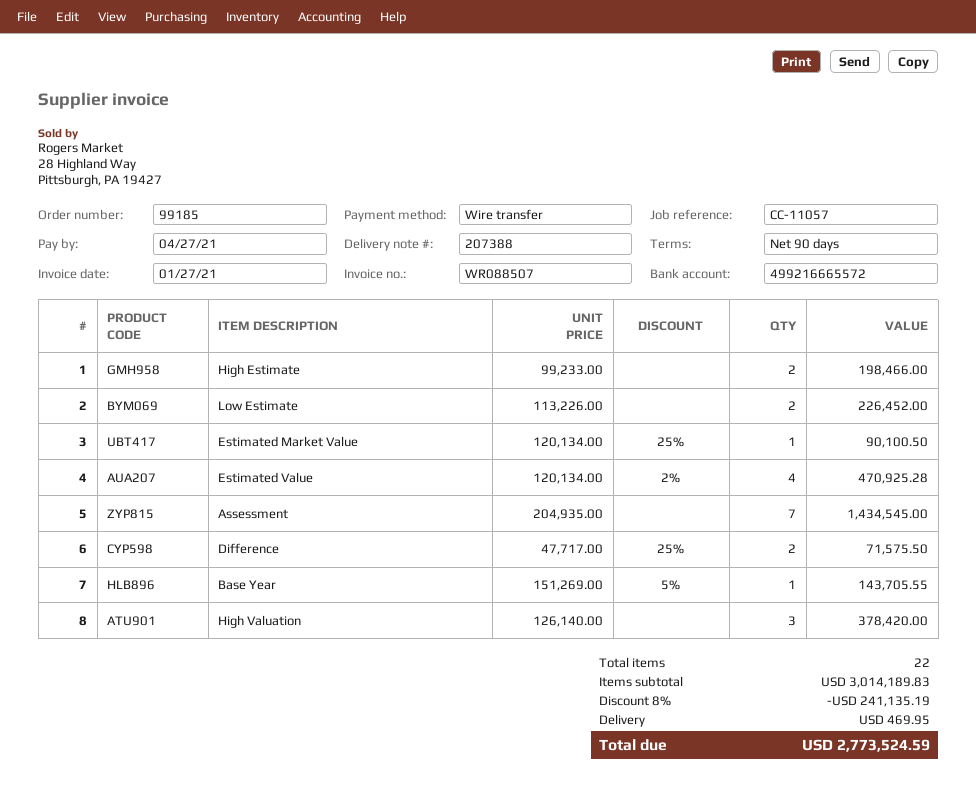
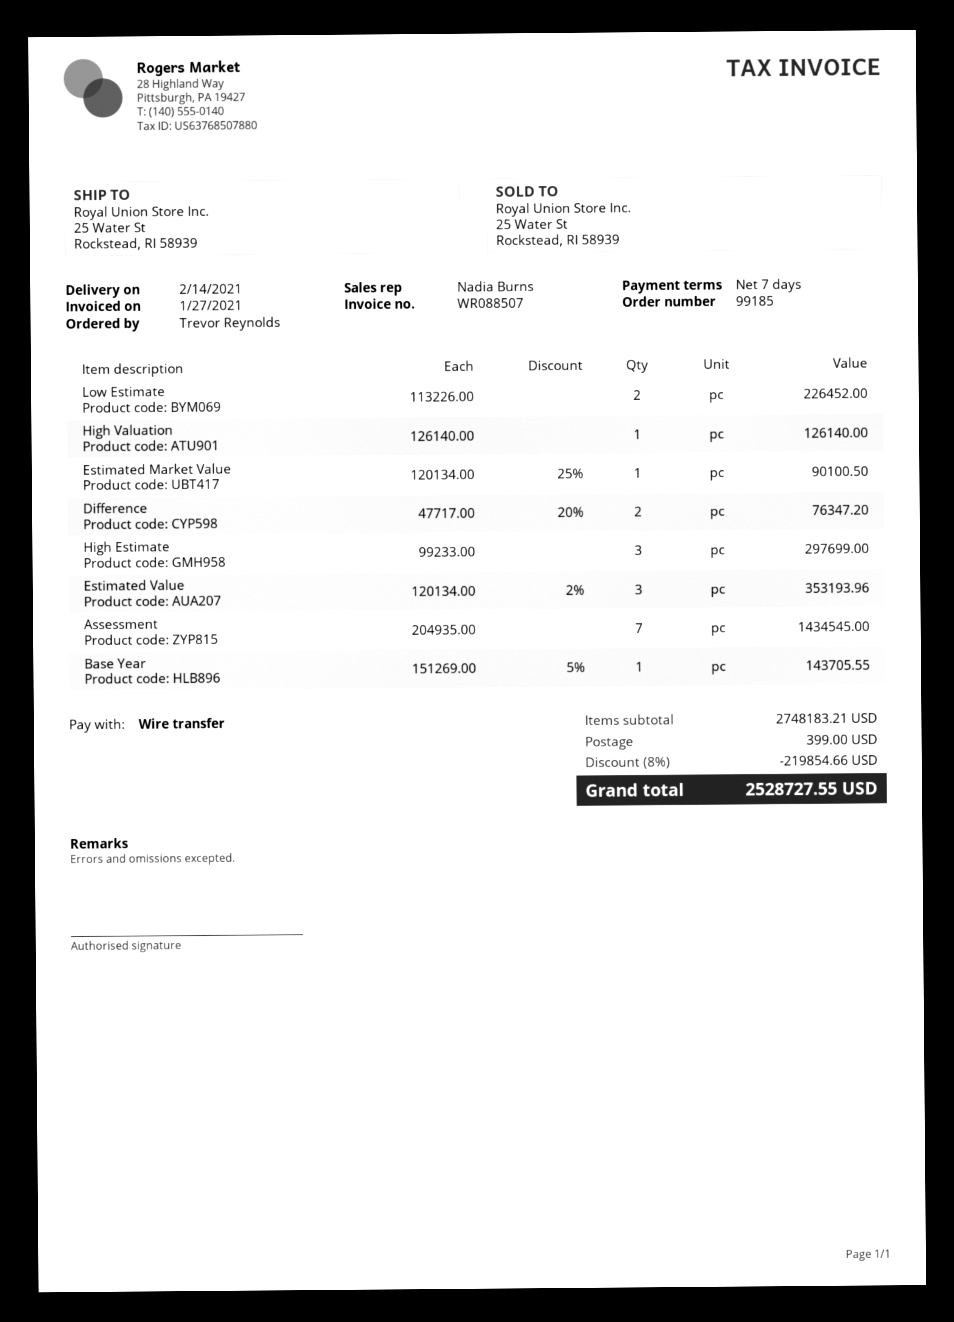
payment terms: 90 days -> 7 days
High Estimate: 2 x 99233.00 = 198466.00 -> 3 x 99233.00 = 297699.00
Estimated Value: 4 x 120134.00 - 2% = 470925.28 -> 3 x 120134.00 - 2% = 353193.96
Difference: 2 x 47717.00 - 25% = 71575.50 -> 2 x 47717.00 - 20% = 76347.20
High Valuation: 3 x 126140.00 = 378420.00 -> 1 x 126140.00 = 126140.00
subtotal: 3014189.83 -> 2748183.21
discount: 8% = 241135.19 -> 8% = 219854.66
shipping: 469.95 -> 399.00
total: 2773524.59 -> 2528727.55

